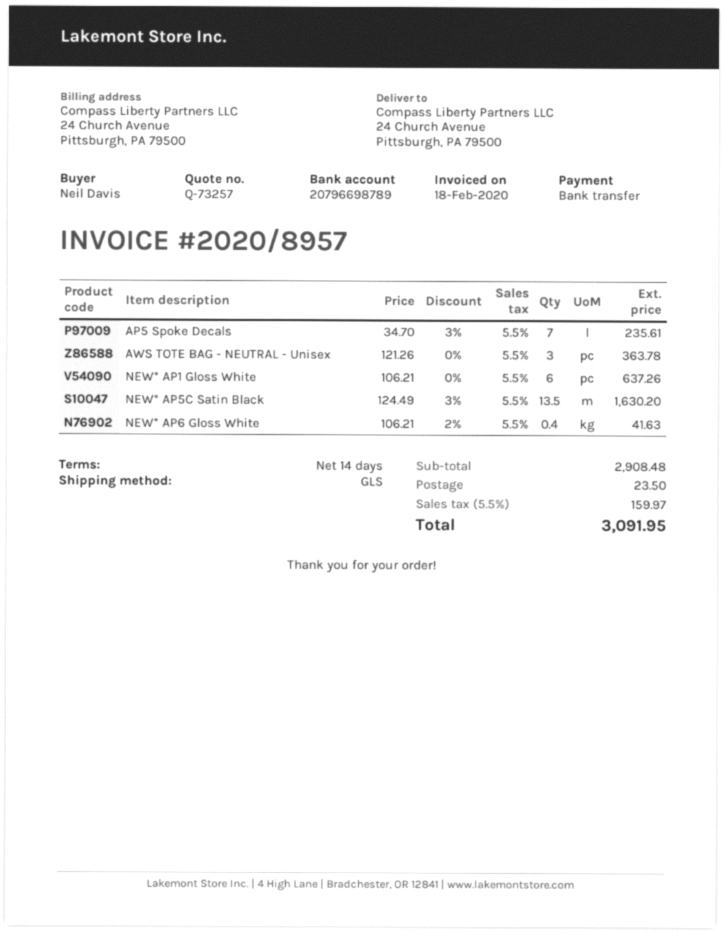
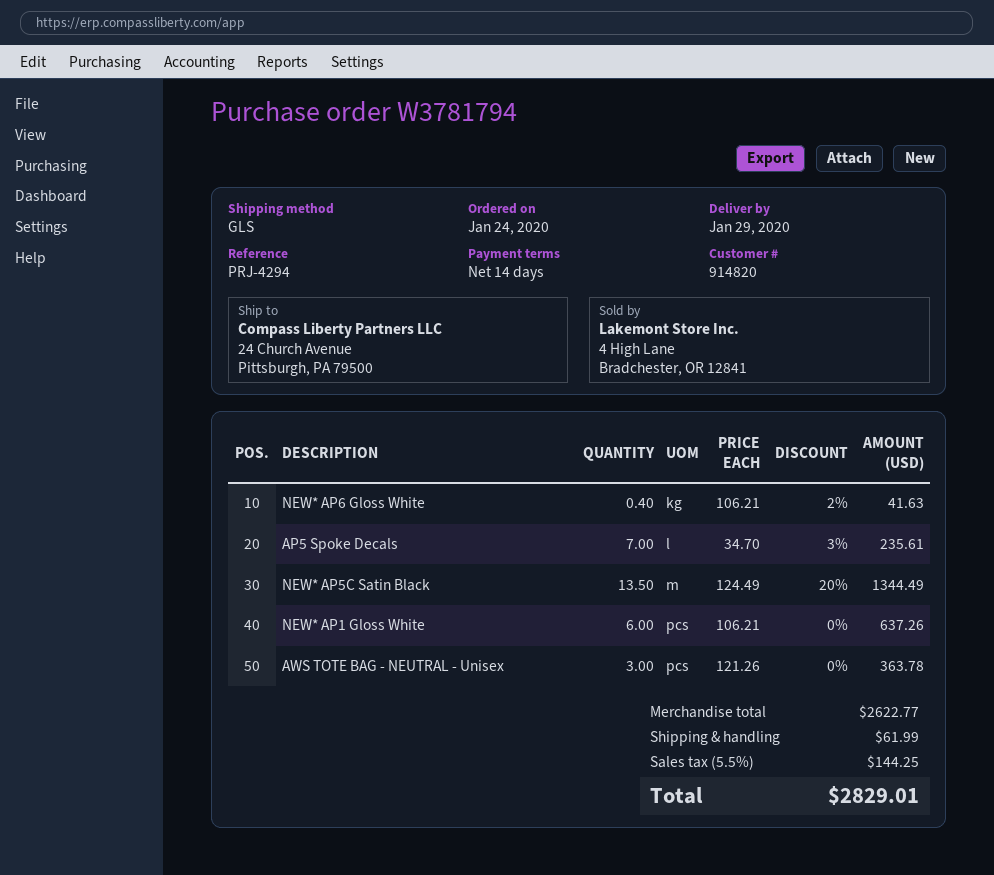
NEW* AP5C Satin Black: 13.5 x 124.49 - 3% = 1630.20 -> 13.5 x 124.49 - 20% = 1344.49
subtotal: 2908.48 -> 2622.77
shipping: 23.50 -> 61.99
tax: 5.5% = 159.97 -> 5.5% = 144.25
total: 3091.95 -> 2829.01

